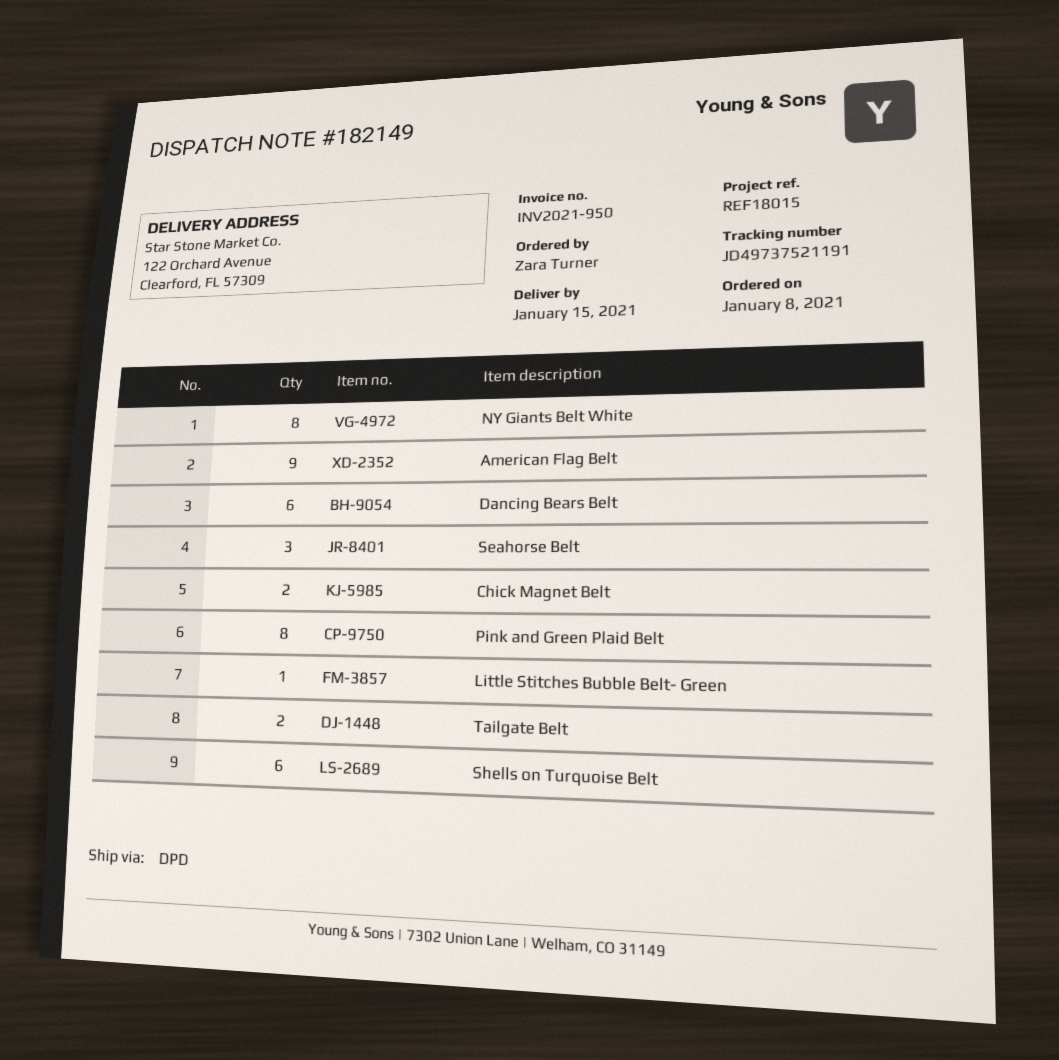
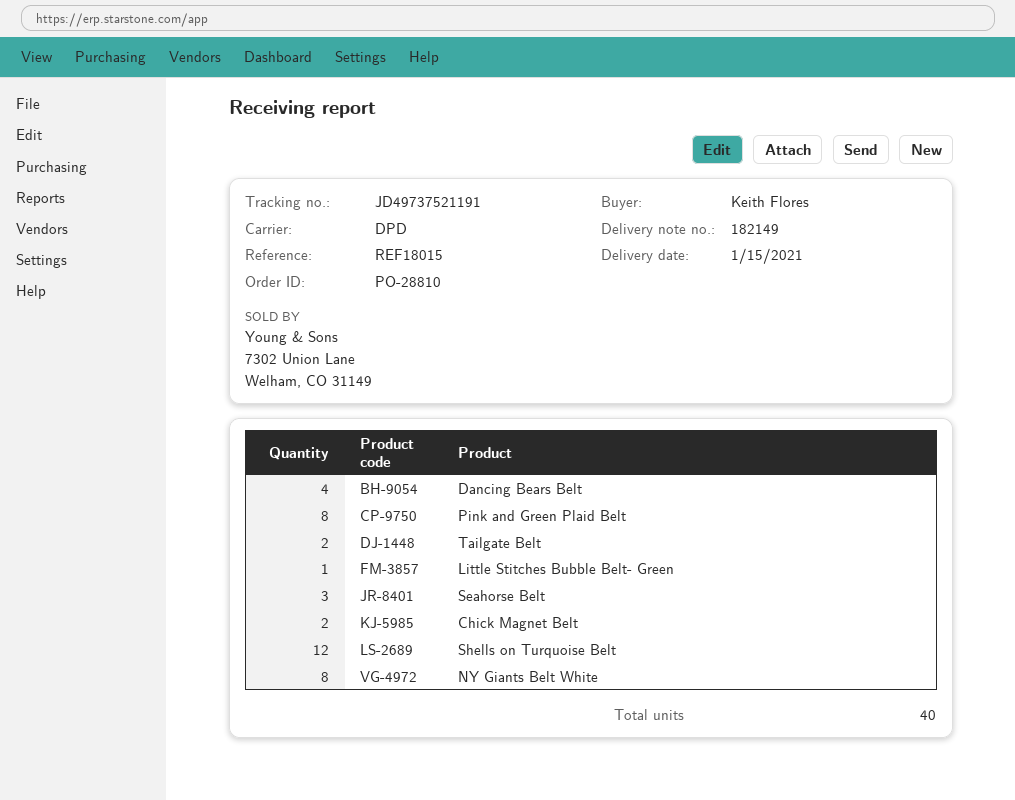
ordered by: Zara Turner -> Keith Flores
American Flag Belt: 9 -> none
Dancing Bears Belt: 6 -> 4
Shells on Turquoise Belt: 6 -> 12

